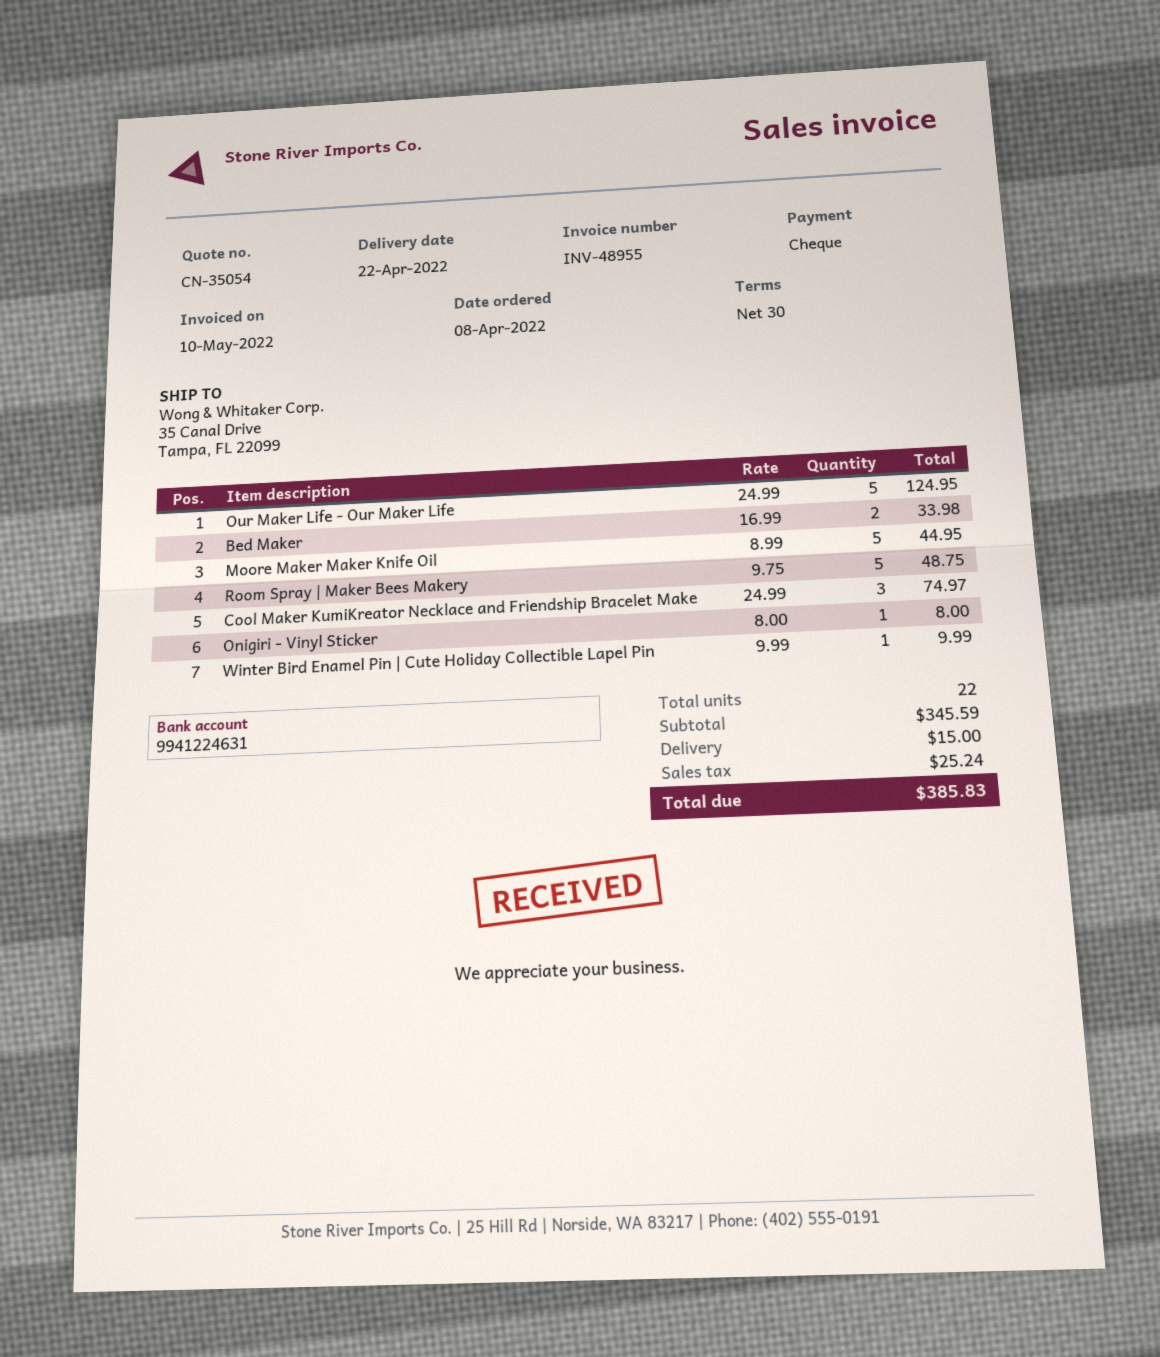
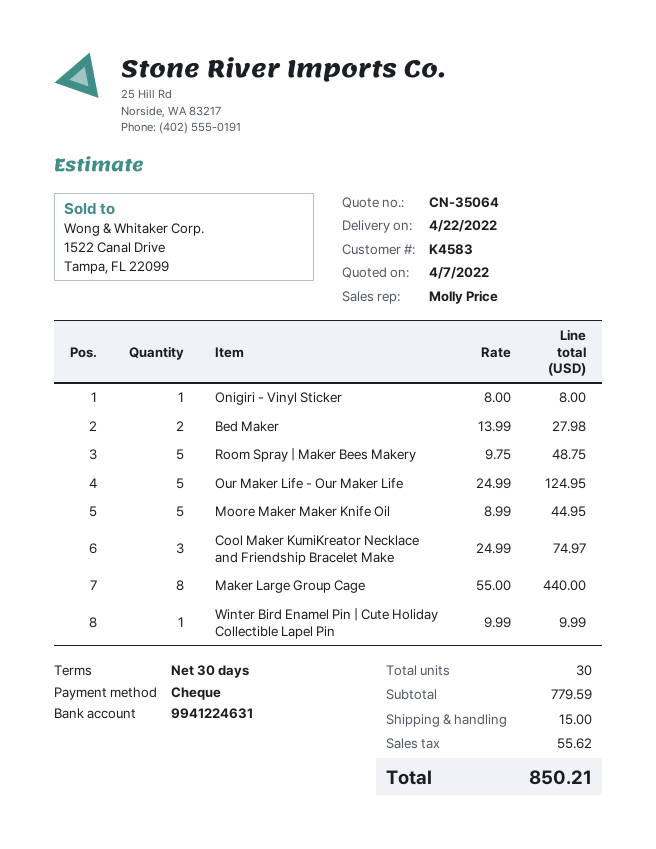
quote number: CN-35054 -> CN-35064
Bed Maker: 2 x 16.99 = 33.98 -> 2 x 13.99 = 27.98
Maker Large Group Cage: none -> 8 x 55.00 = 440.00
total quantity: 22 -> 30
subtotal: 345.59 -> 779.59
tax: 25.24 -> 55.62
total: 385.83 -> 850.21

